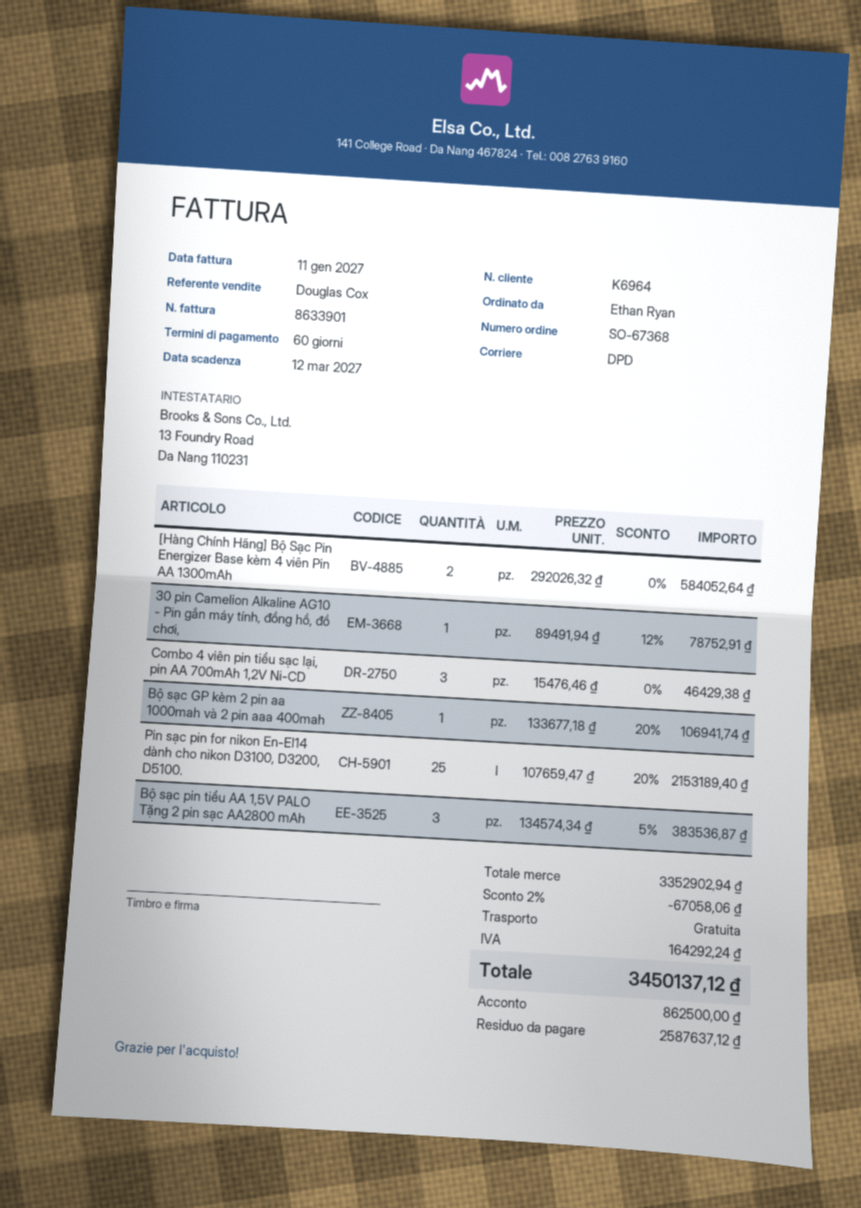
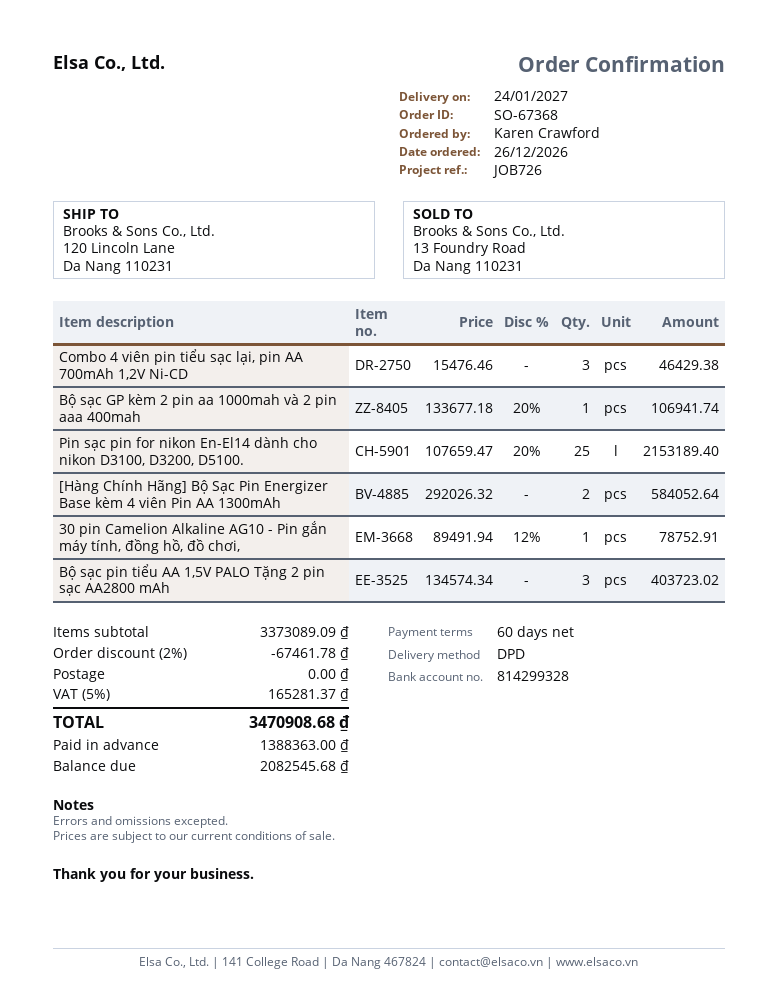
ordered by: Ethan Ryan -> Karen Crawford
Bộ sạc pin tiểu AA 1,5V PALO Tặng 2 pin sạc AA2800 mAh: 3 x 134574.34 - 5% = 383536.87 -> 3 x 134574.34 = 403723.02
subtotal: 3352902.94 -> 3373089.09
discount: 2% = 67058.06 -> 2% = 67461.78
tax: 164292.24 -> 165281.37
total: 3450137.12 -> 3470908.68
deposit: 862500.00 -> 1388363.00
balance: 2587637.12 -> 2082545.68

